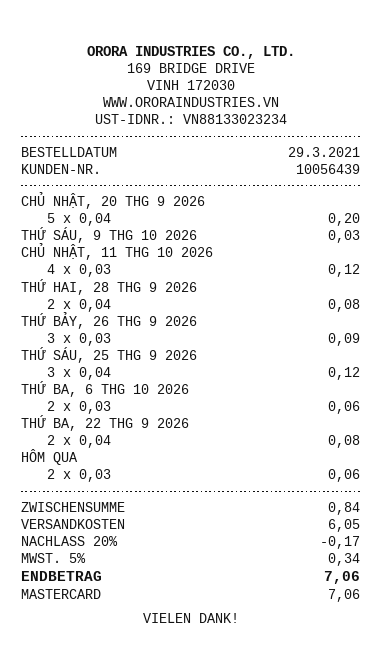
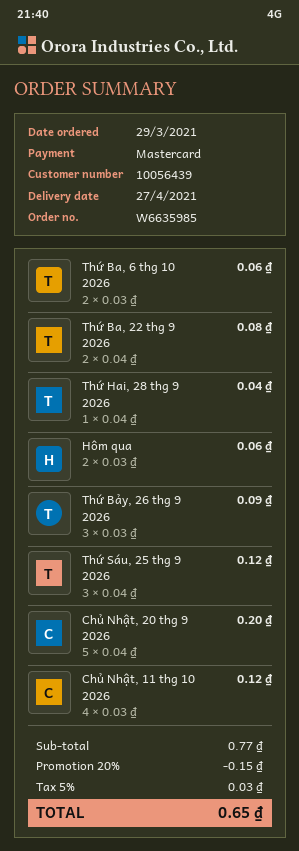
THỨ SÁU, 9 THG 10 2026: 1 x 0.03 = 0.03 -> none
THỨ HAI, 28 THG 9 2026: 2 x 0.04 = 0.08 -> 1 x 0.04 = 0.04
subtotal: 0.84 -> 0.77
discount: 20% = 0.17 -> 20% = 0.15
shipping: 6.05 -> none
tax: 5% = 0.34 -> 5% = 0.03
total: 7.06 -> 0.65

